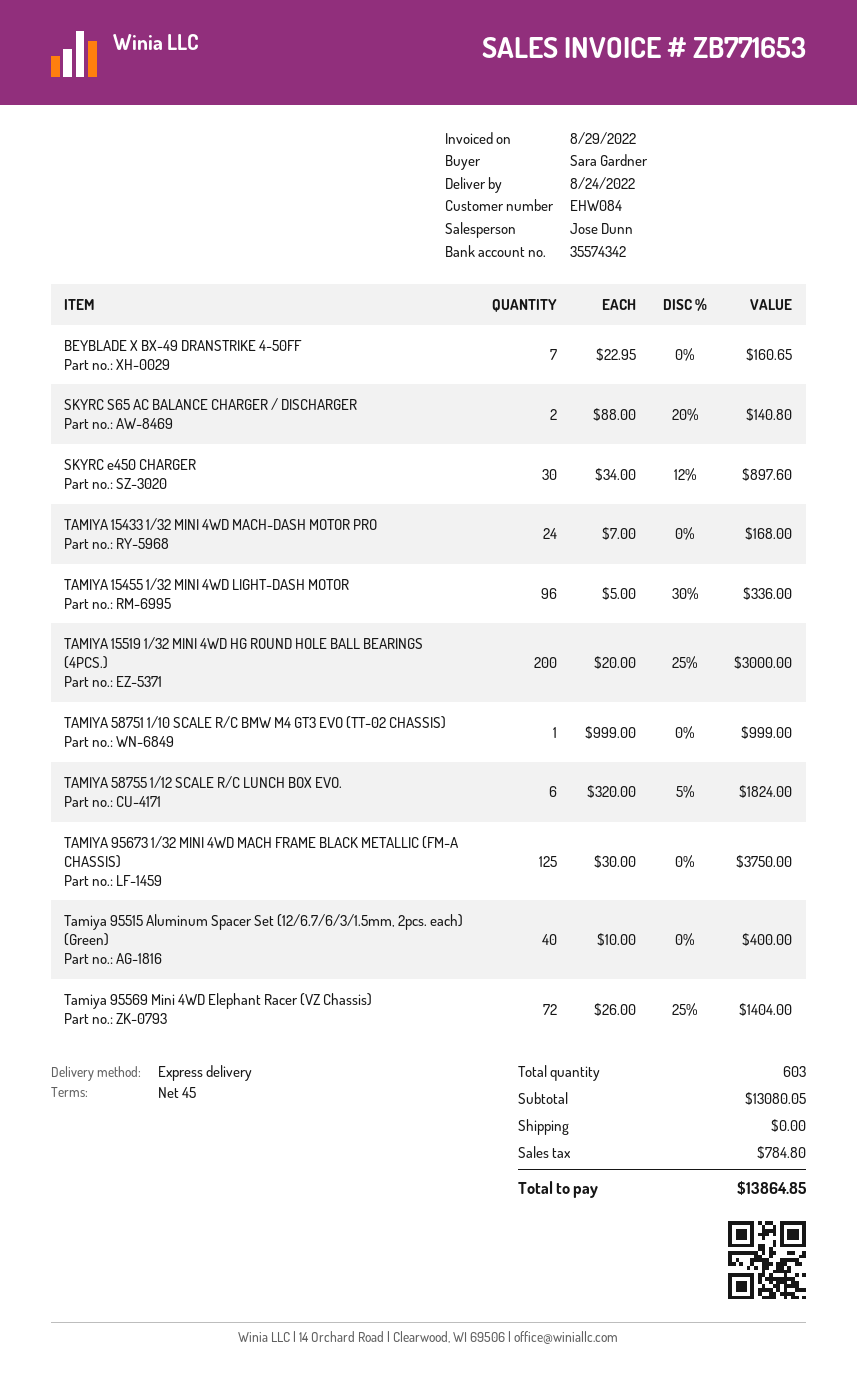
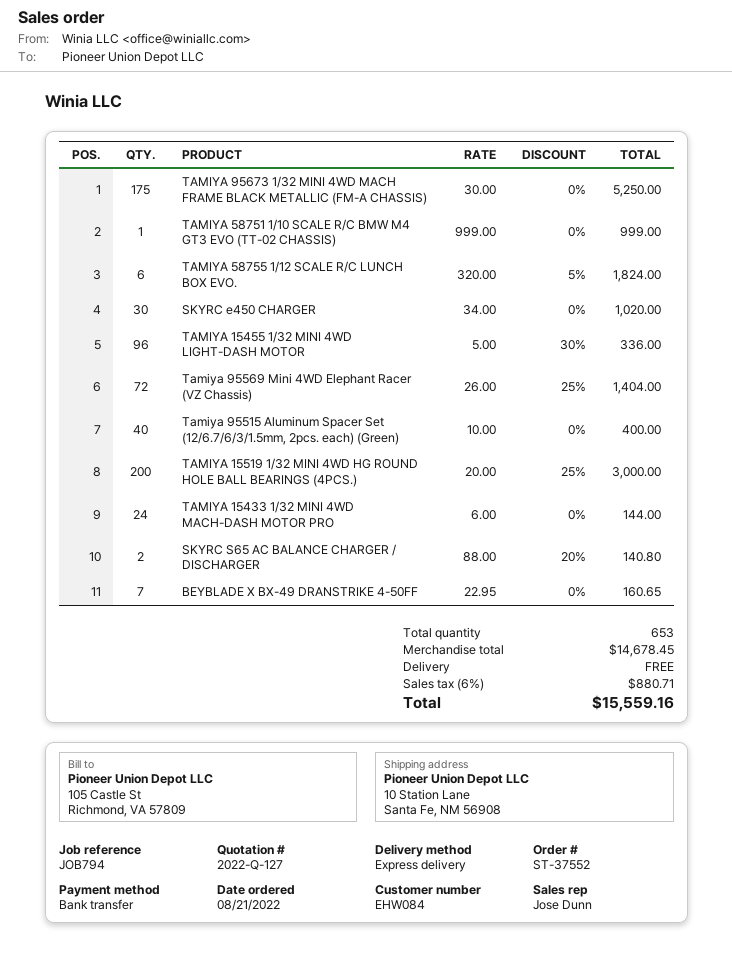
SKYRC e450 CHARGER: 30 x 34.00 - 12% = 897.60 -> 30 x 34.00 = 1020.00
TAMIYA 15433 1/32 MINI 4WD MACH-DASH MOTOR PRO: 24 x 7.00 = 168.00 -> 24 x 6.00 = 144.00
TAMIYA 95673 1/32 MINI 4WD MACH FRAME BLACK METALLIC (FM-A CHASSIS): 125 x 30.00 = 3750.00 -> 175 x 30.00 = 5250.00
total quantity: 603 -> 653
subtotal: 13080.05 -> 14678.45
tax: 784.80 -> 880.71
total: 13864.85 -> 15559.16

